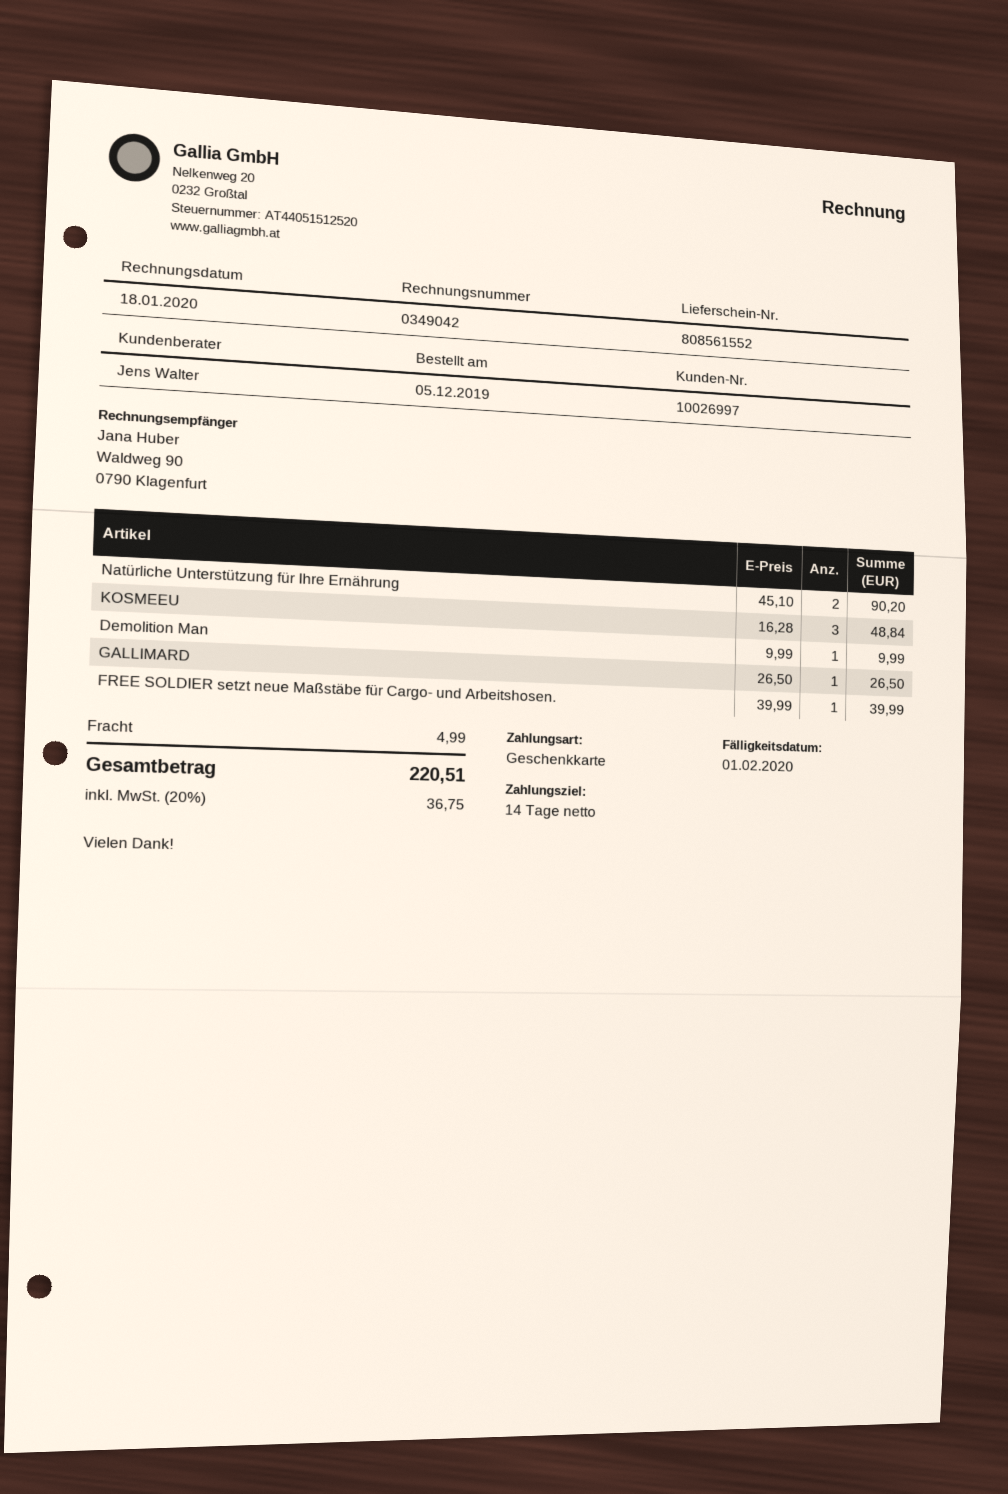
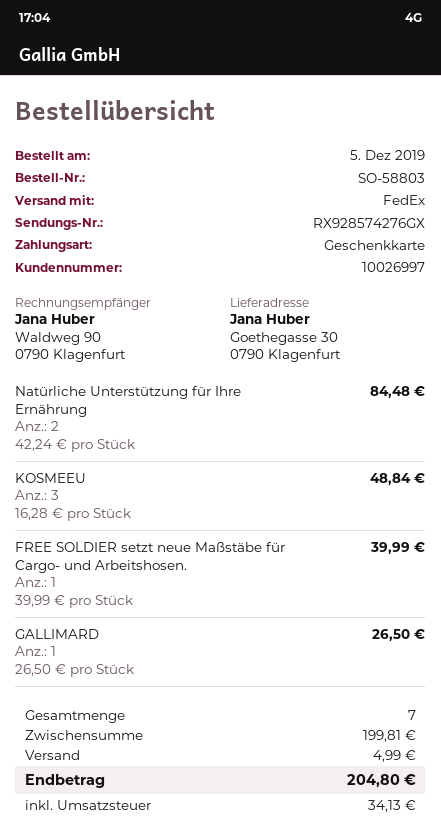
Natürliche Unterstützung für Ihre Ernährung: 2 x 45.10 = 90.20 -> 2 x 42.24 = 84.48
Demolition Man: 1 x 9.99 = 9.99 -> none
tax: 36.75 -> 34.13
total: 220.51 -> 204.80

